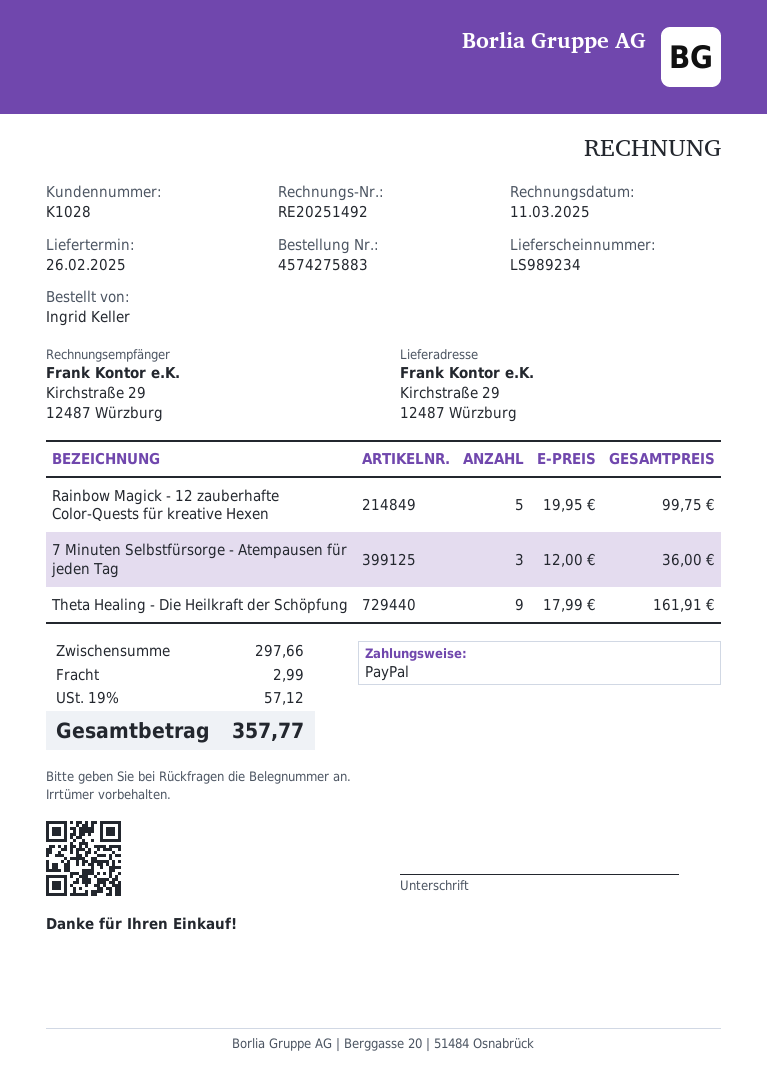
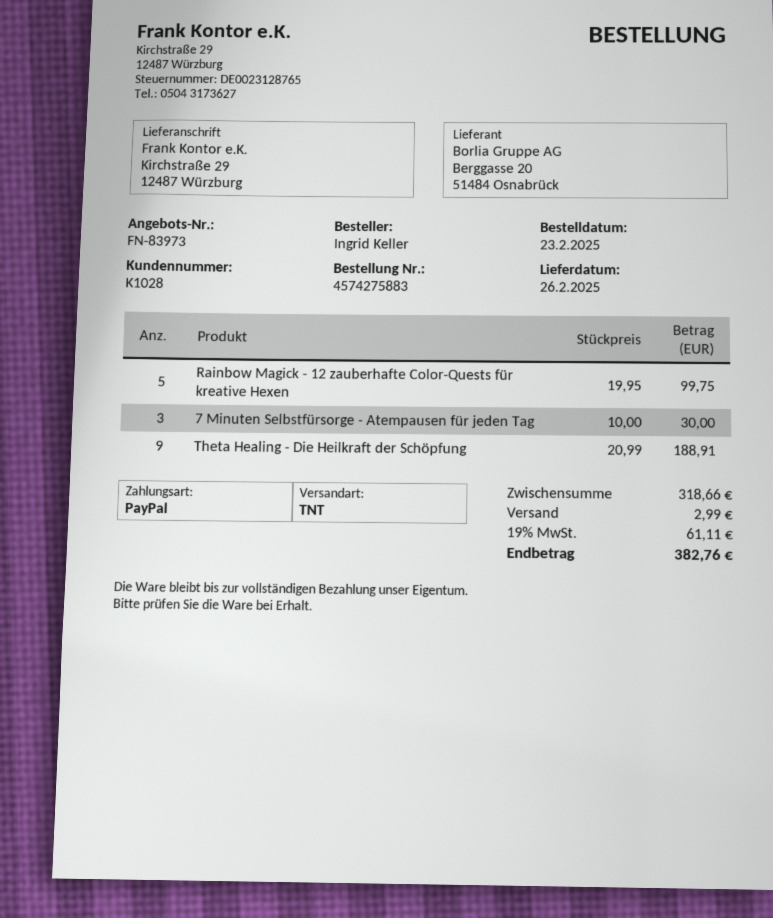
7 Minuten Selbstfürsorge - Atempausen für jeden Tag: 3 x 12.00 = 36.00 -> 3 x 10.00 = 30.00
Theta Healing - Die Heilkraft der Schöpfung: 9 x 17.99 = 161.91 -> 9 x 20.99 = 188.91
subtotal: 297.66 -> 318.66
tax: 19% = 57.12 -> 19% = 61.11
total: 357.77 -> 382.76

